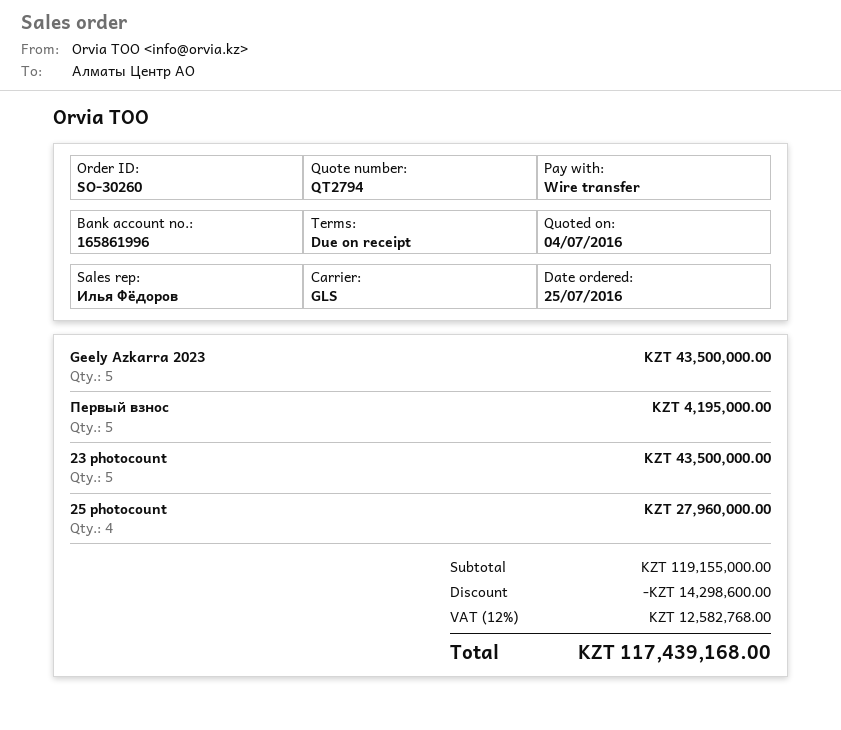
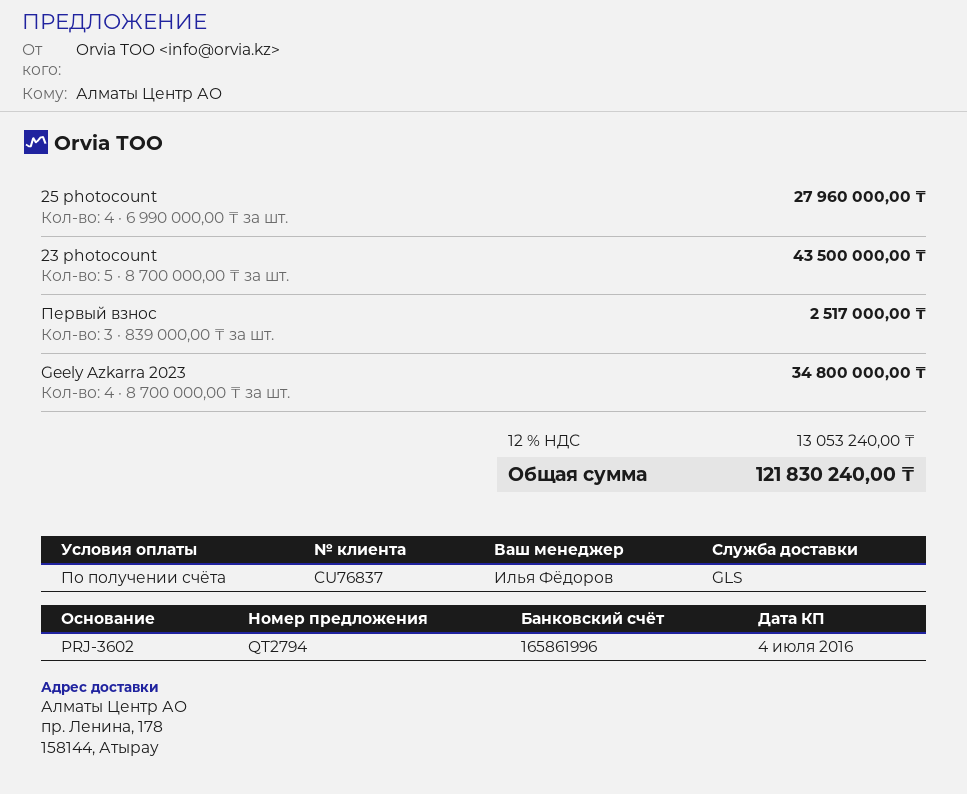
Geely Azkarra 2023: 5 for 43500000.00 -> 4 for 34800000.00
Первый взнос: 5 for 4195000.00 -> 3 for 2517000.00
discount: 14298600.00 -> none
tax: 12% = 12582768.00 -> 12% = 13053240.00
total: 117439168.00 -> 121830240.00

